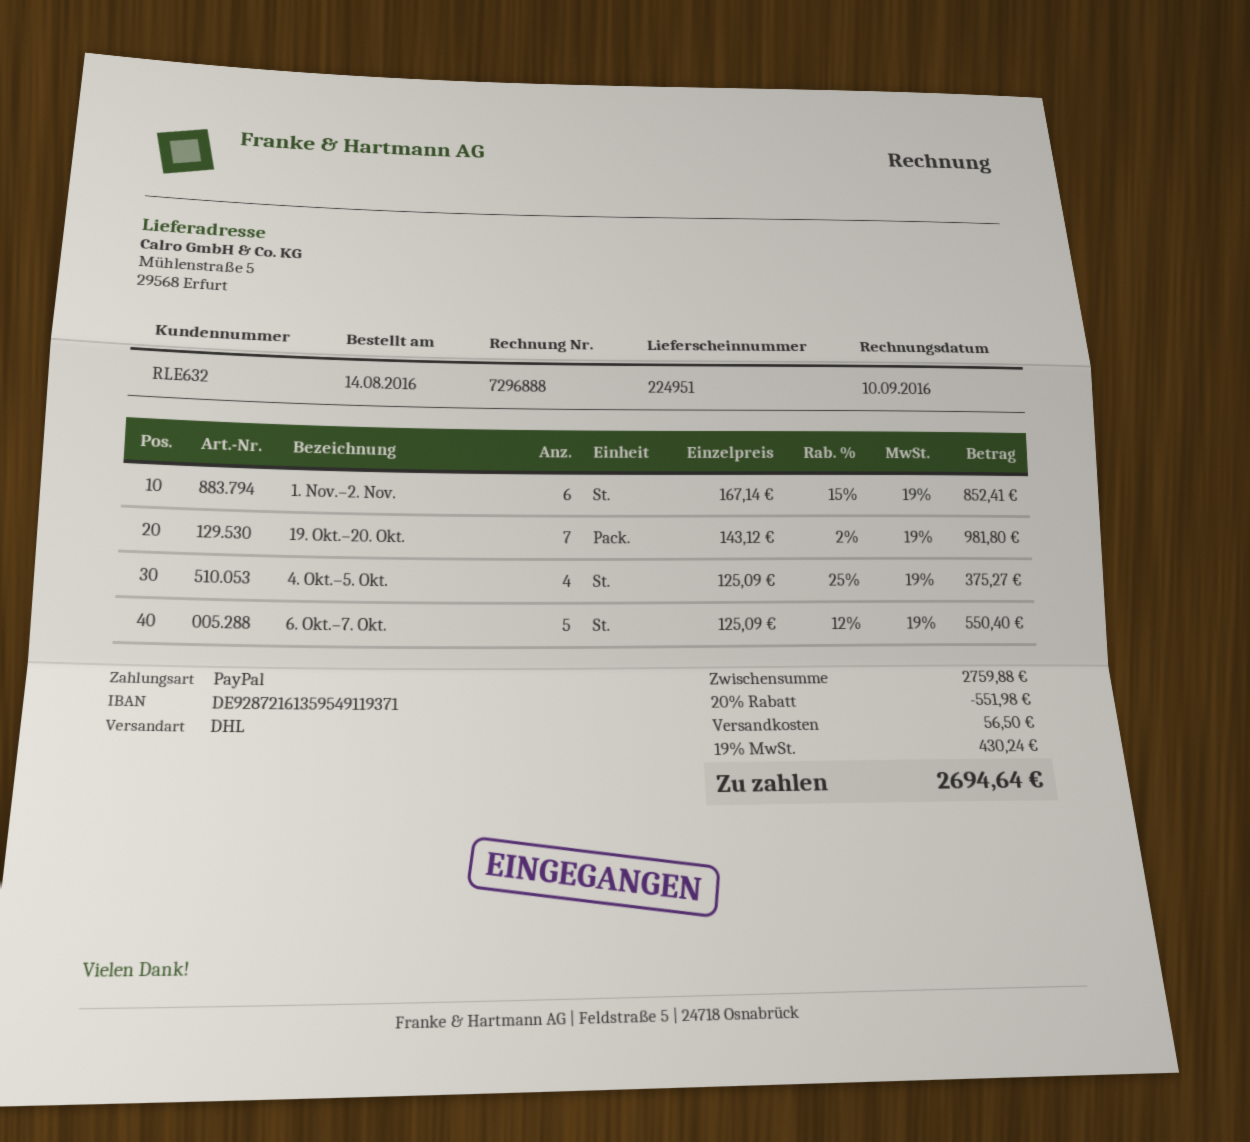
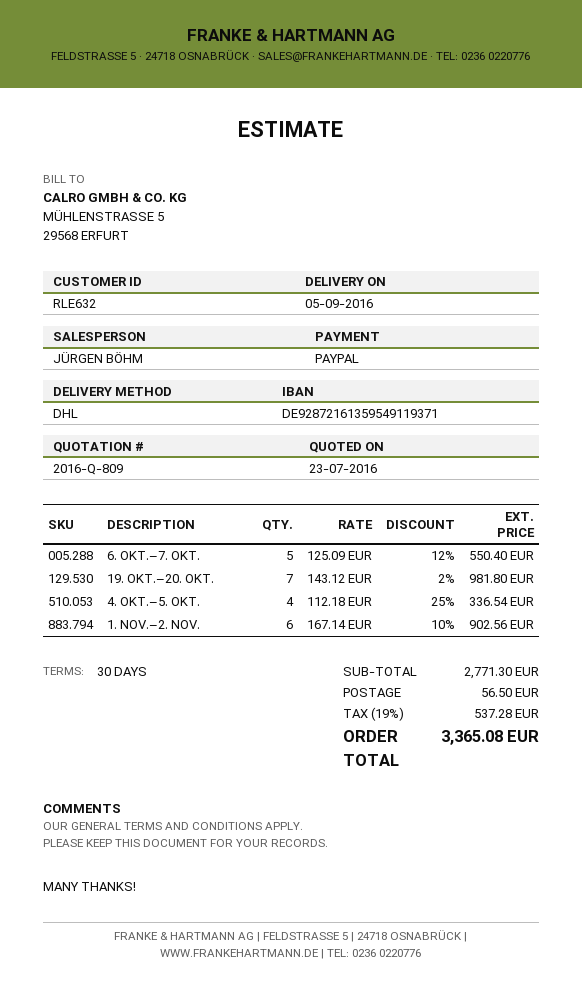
1. Nov.–2. Nov.: 6 x 167.14 - 15% = 852.41 -> 6 x 167.14 - 10% = 902.56
4. Okt.–5. Okt.: 4 x 125.09 - 25% = 375.27 -> 4 x 112.18 - 25% = 336.54
subtotal: 2759.88 -> 2771.30
discount: 20% = 551.98 -> none
tax: 19% = 430.24 -> 19% = 537.28
total: 2694.64 -> 3365.08

